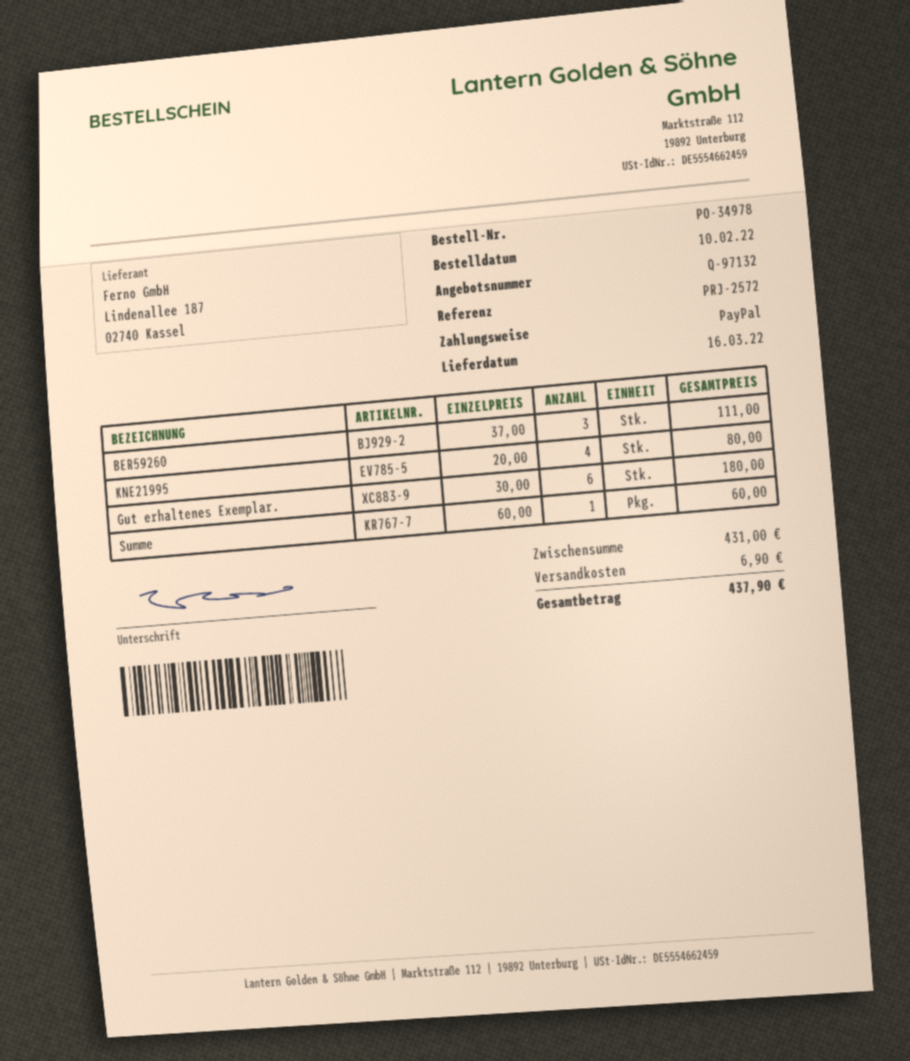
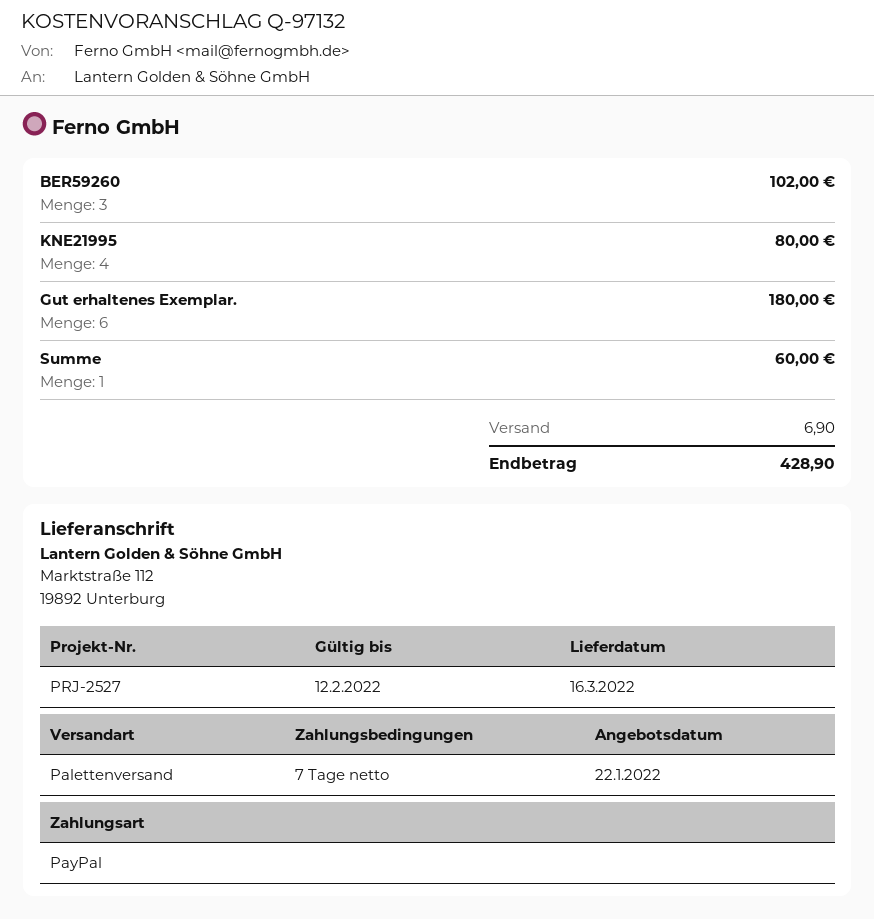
reference: PRJ-2572 -> PRJ-2527
BER59260: 3 for 111.00 -> 3 for 102.00
total: 437.90 -> 428.90

